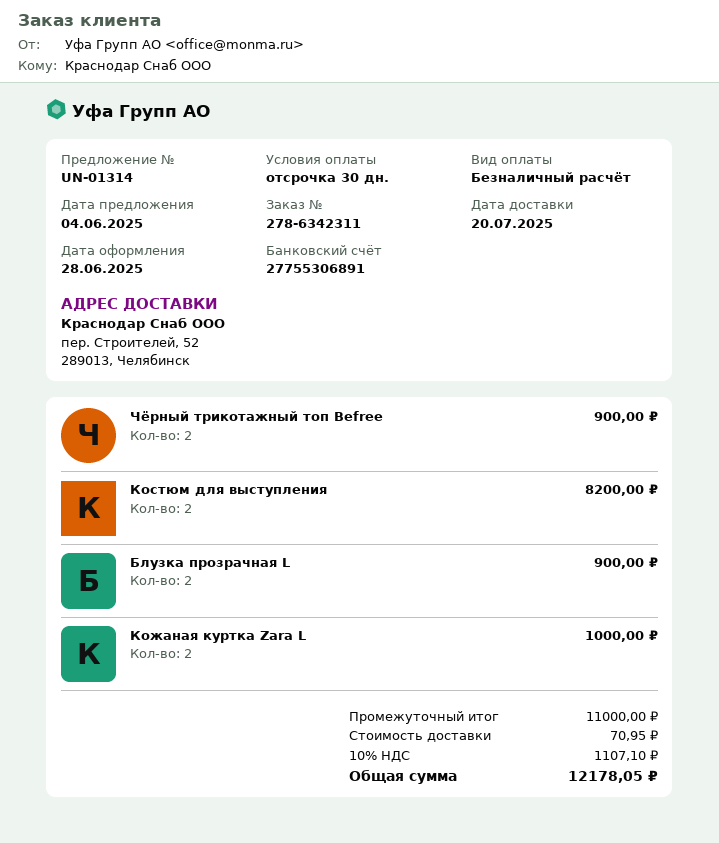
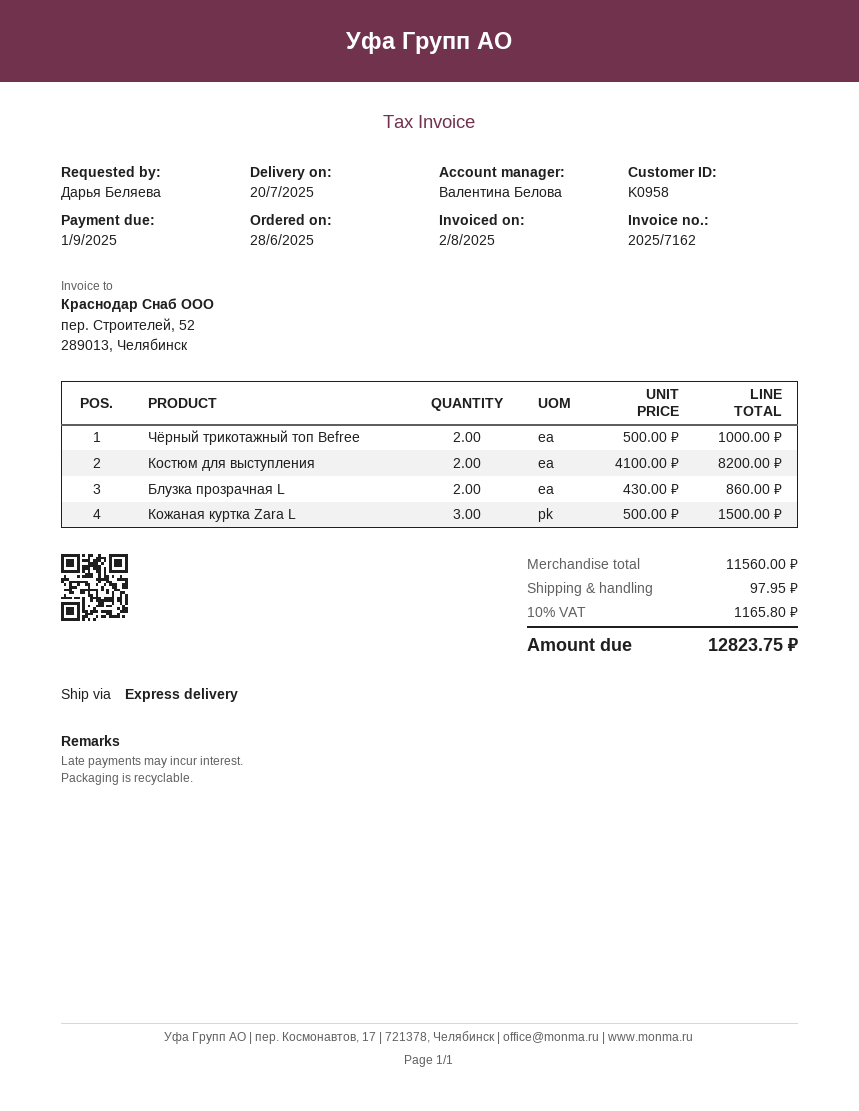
Чёрный трикотажный топ Befree: 2 for 900.00 -> 2 for 1000.00
Блузка прозрачная L: 2 for 900.00 -> 2 for 860.00
Кожаная куртка Zara L: 2 for 1000.00 -> 3 for 1500.00
subtotal: 11000.00 -> 11560.00
shipping: 70.95 -> 97.95
tax: 10% = 1107.10 -> 10% = 1165.80
total: 12178.05 -> 12823.75

